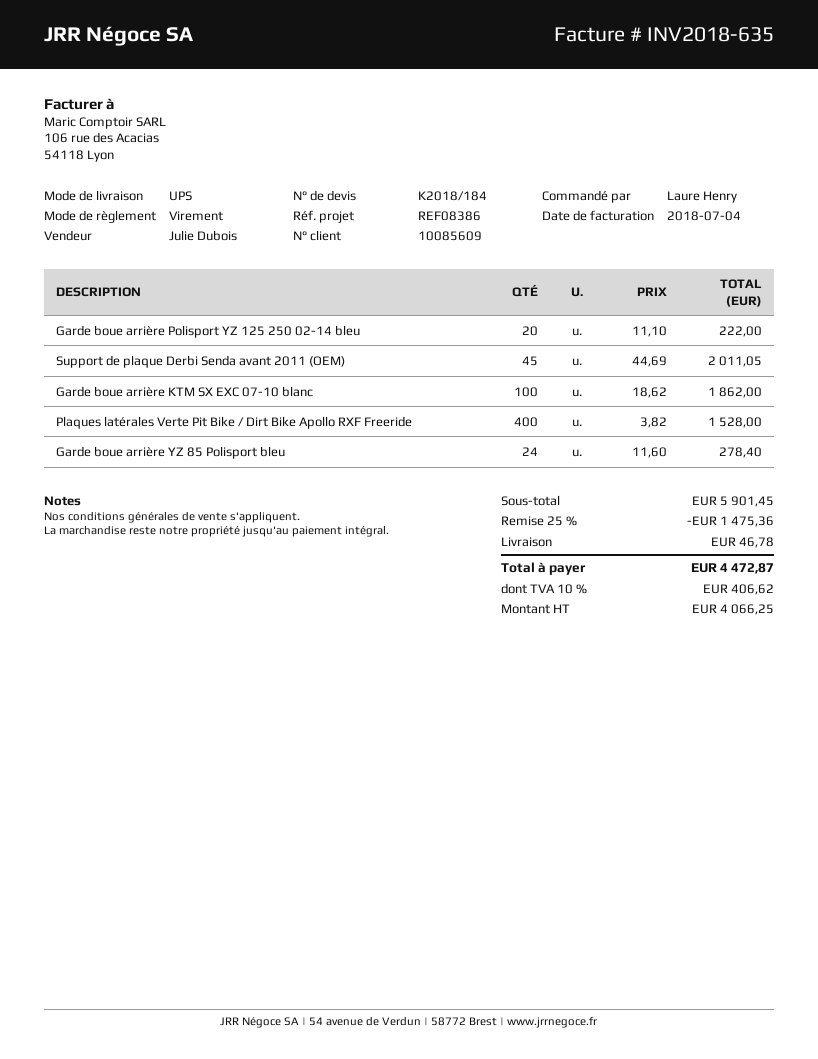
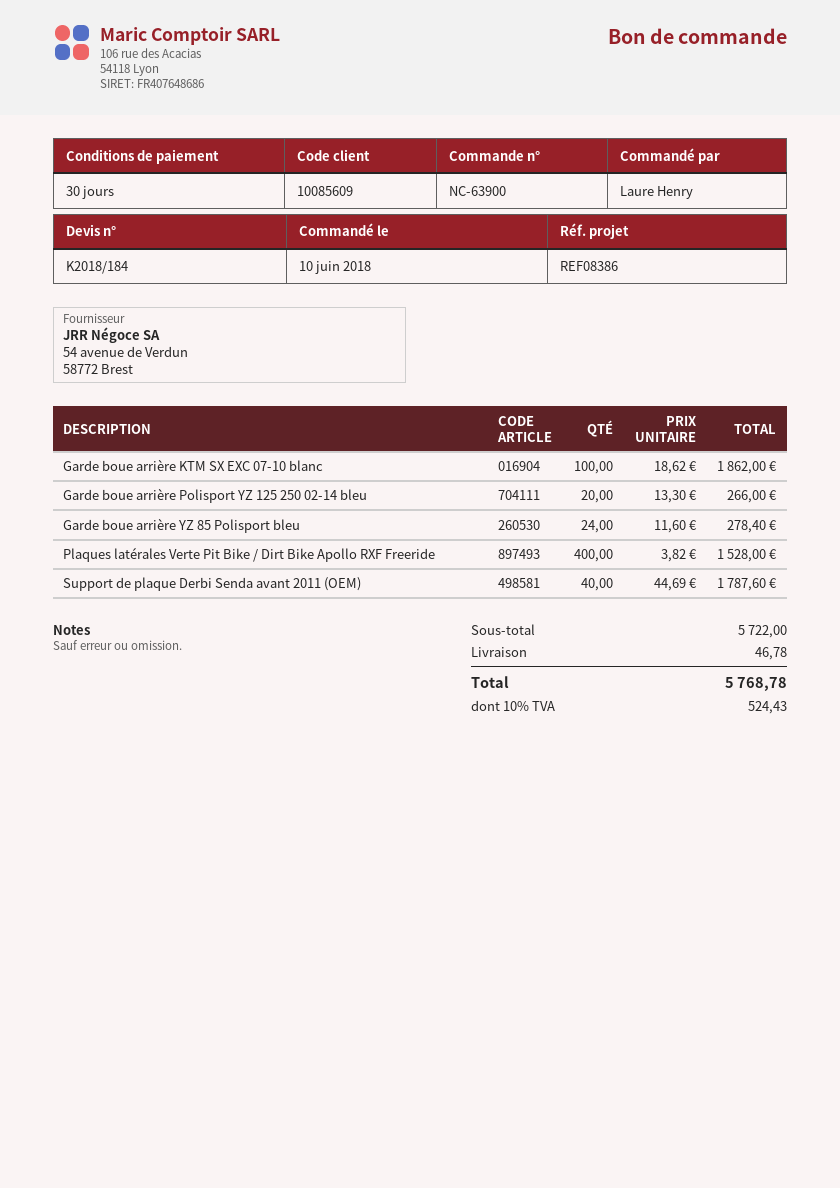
Garde boue arrière Polisport YZ 125 250 02-14 bleu: 20 x 11.10 = 222.00 -> 20 x 13.30 = 266.00
Support de plaque Derbi Senda avant 2011 (OEM): 45 x 44.69 = 2011.05 -> 40 x 44.69 = 1787.60
subtotal: 5901.45 -> 5722.00
discount: 25% = 1475.36 -> none
tax: 10% = 406.62 -> 10% = 524.43
total: 4472.87 -> 5768.78

